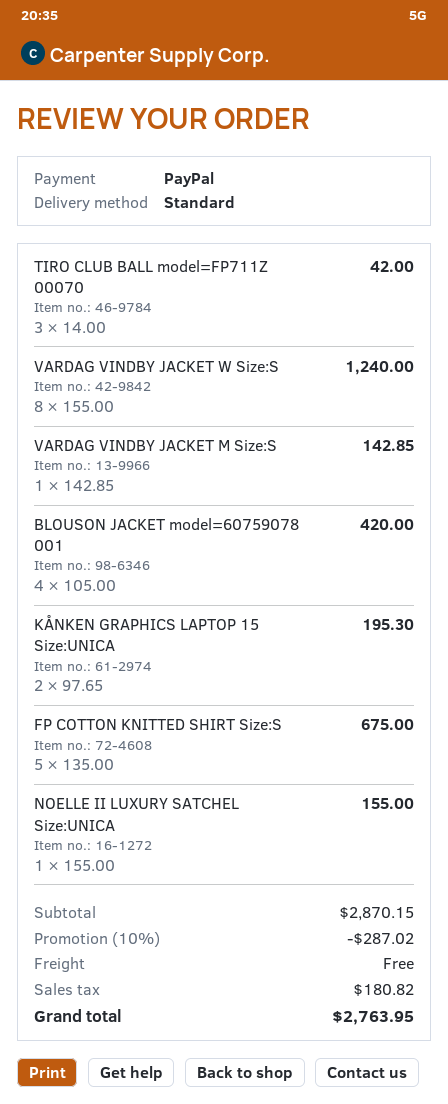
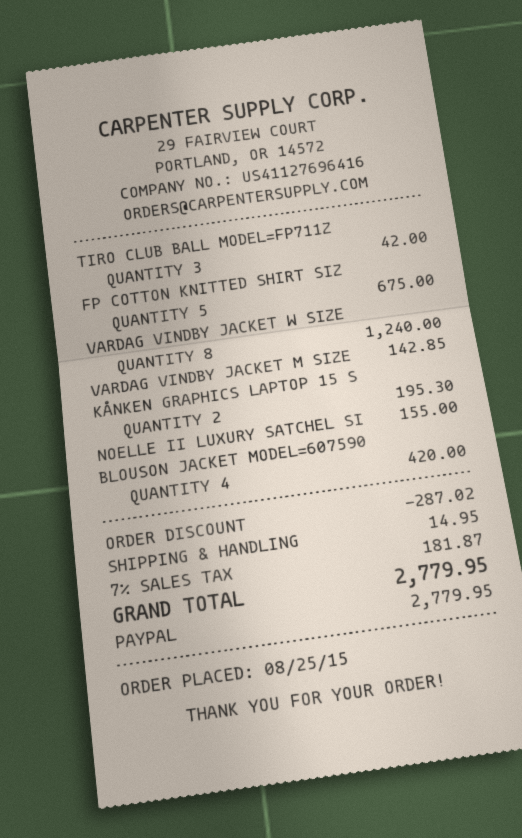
shipping: 0.00 -> 14.95
tax: 180.82 -> 181.87
total: 2763.95 -> 2779.95

